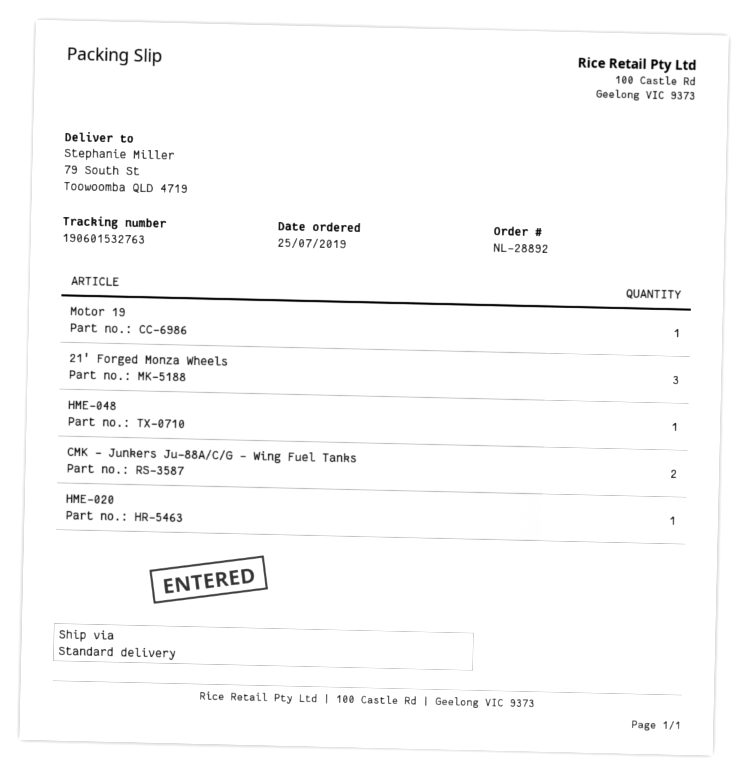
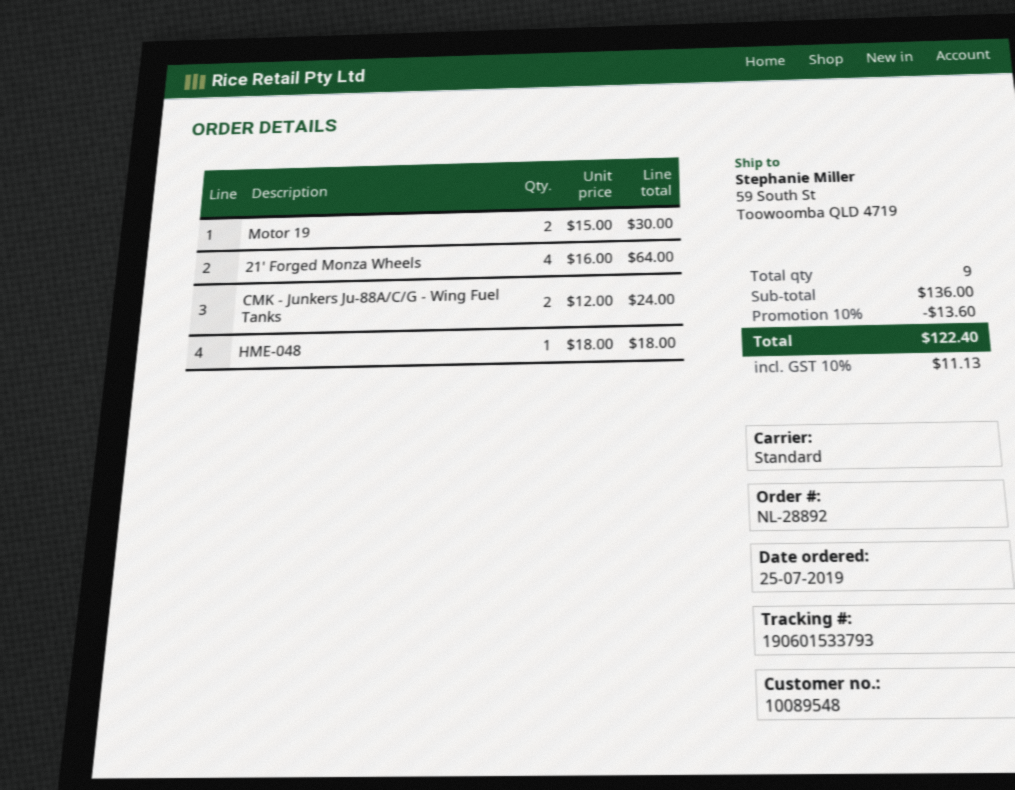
tracking number: 190601532763 -> 190601533793
ship to: 79 South St, Toowoomba QLD 4719 -> 59 South St, Toowoomba QLD 4719
Motor 19: 1 -> 2
21' Forged Monza Wheels: 3 -> 4
HME-020: 1 -> none

